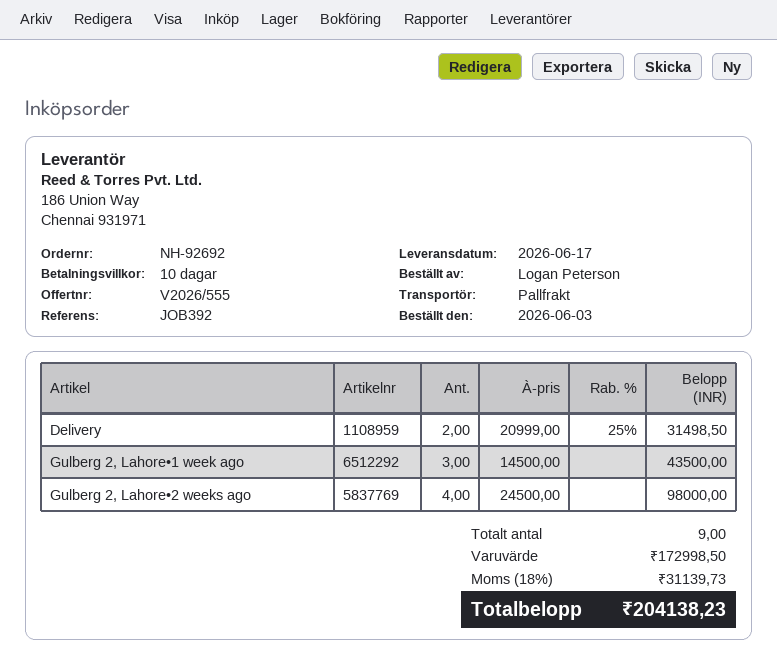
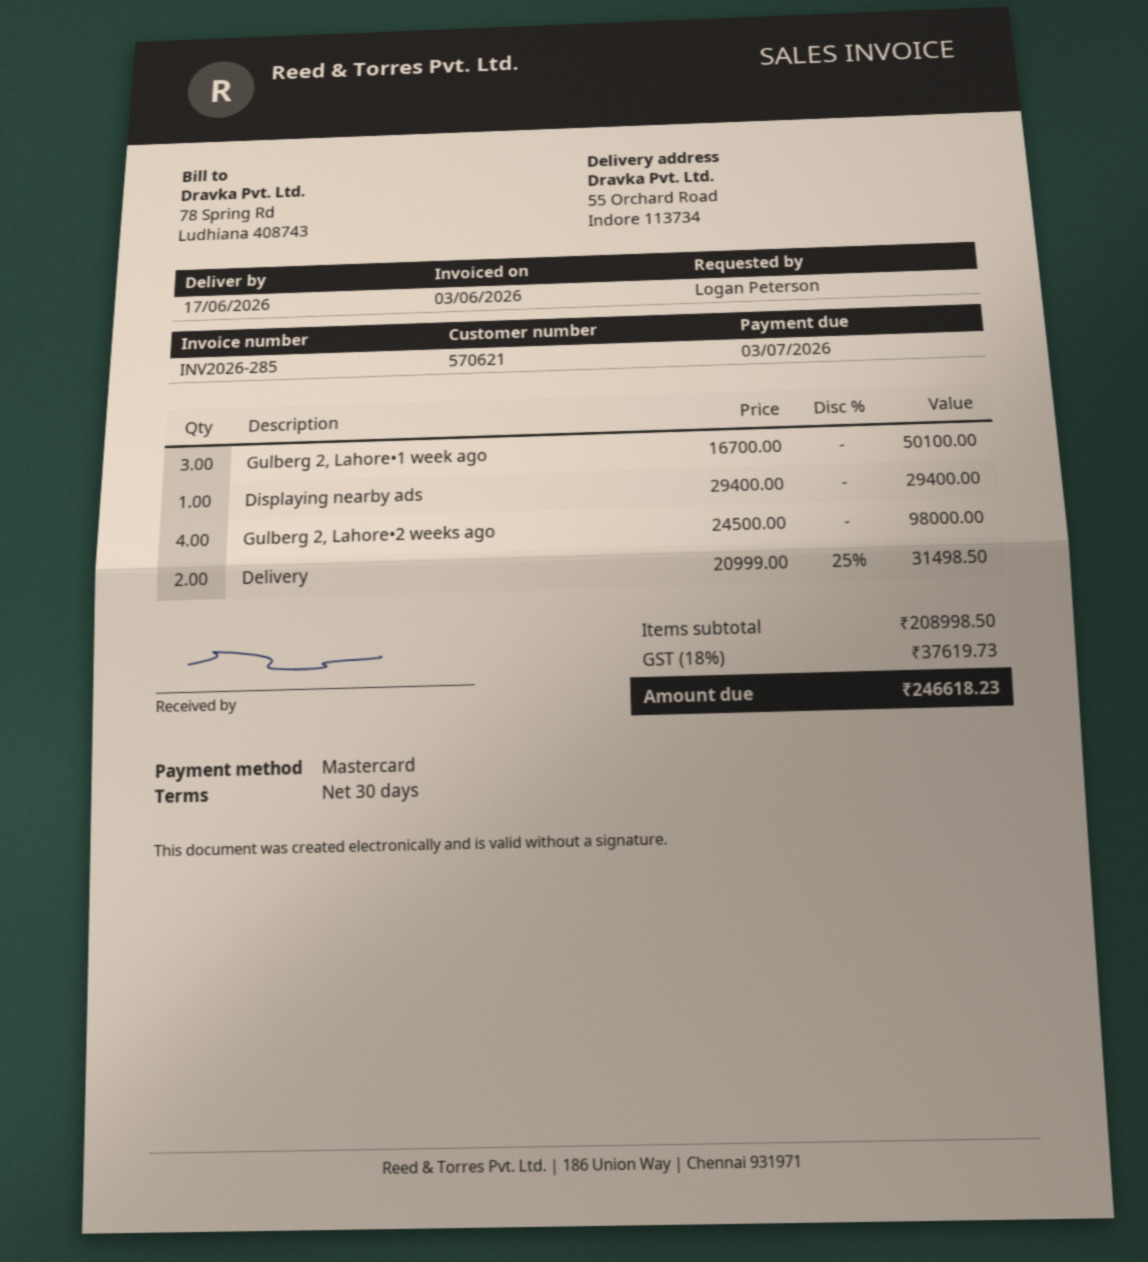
payment terms: 10 days -> 30 days
Gulberg 2, Lahore•1 week ago: 3 x 14500.00 = 43500.00 -> 3 x 16700.00 = 50100.00
Displaying nearby ads: none -> 1 x 29400.00 = 29400.00
subtotal: 172998.50 -> 208998.50
tax: 18% = 31139.73 -> 18% = 37619.73
total: 204138.23 -> 246618.23

